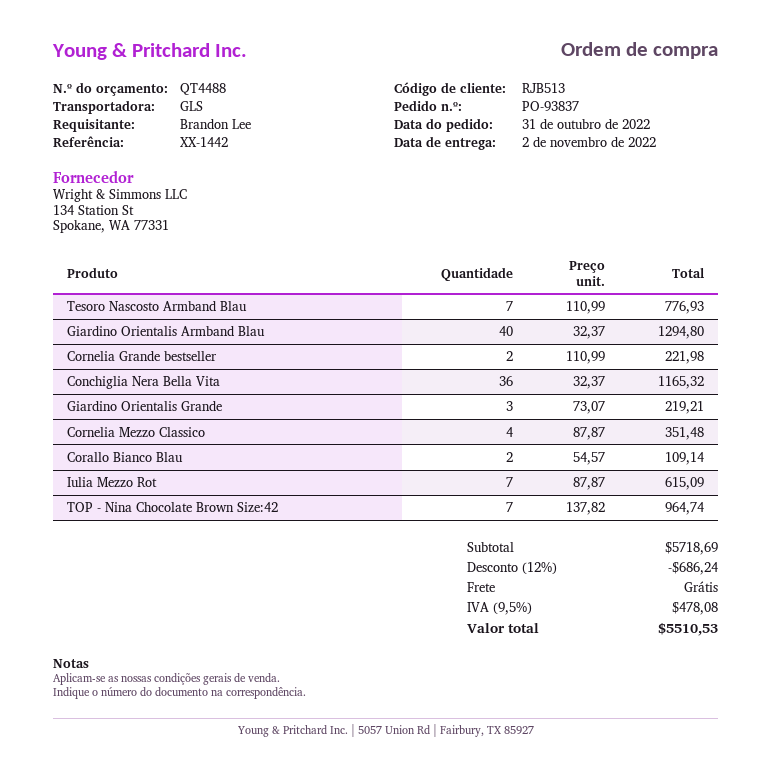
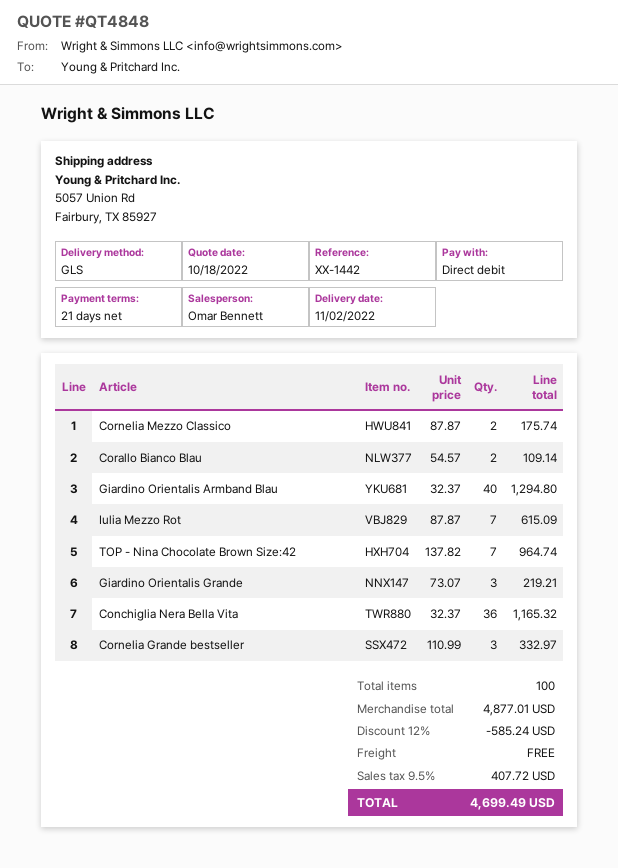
quote number: QT4488 -> QT4848
Tesoro Nascosto Armband Blau: 7 x 110.99 = 776.93 -> none
Cornelia Grande bestseller: 2 x 110.99 = 221.98 -> 3 x 110.99 = 332.97
Cornelia Mezzo Classico: 4 x 87.87 = 351.48 -> 2 x 87.87 = 175.74
subtotal: 5718.69 -> 4877.01
discount: 12% = 686.24 -> 12% = 585.24
tax: 9.5% = 478.08 -> 9.5% = 407.72
total: 5510.53 -> 4699.49

